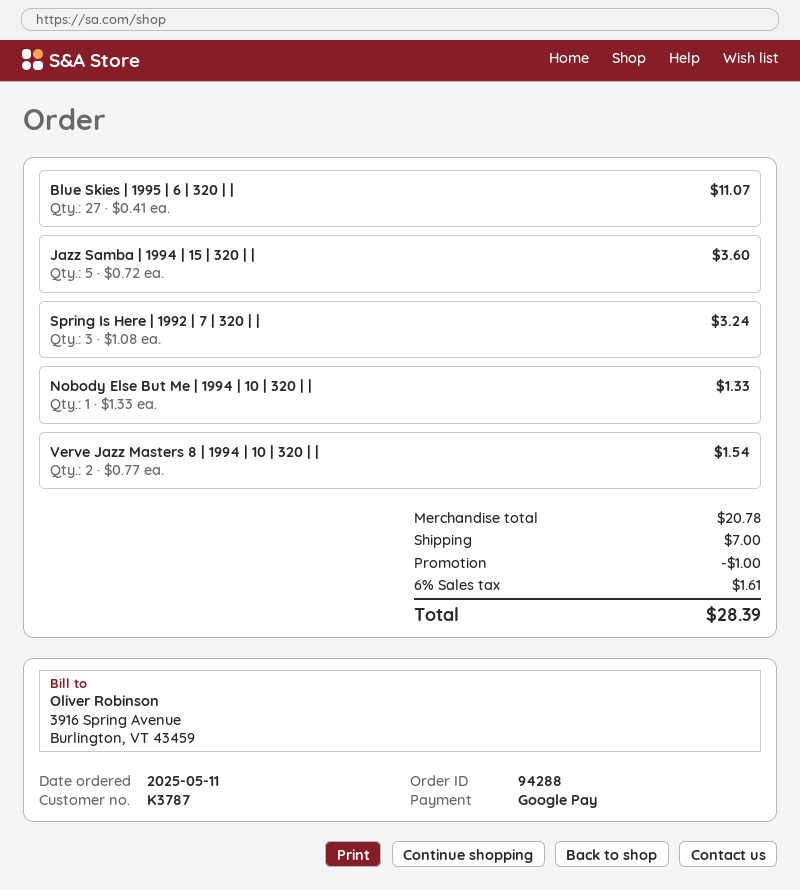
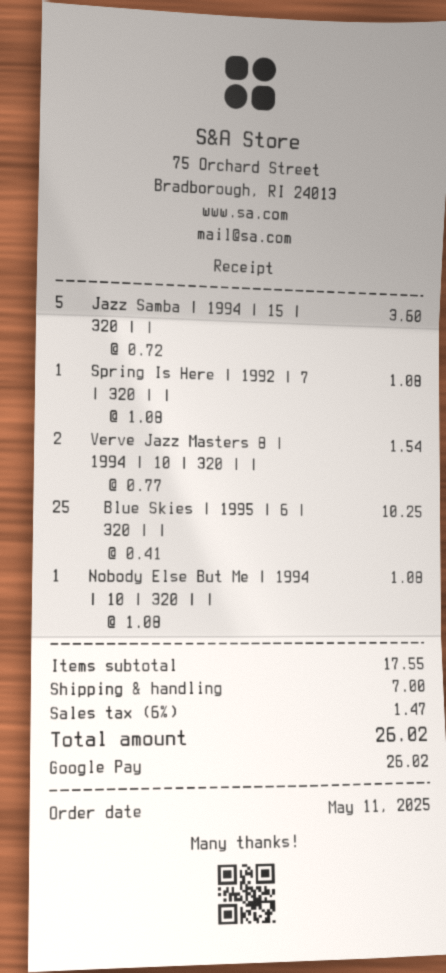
Blue Skies | 1995 | 6 | 320 | |: 27 x 0.41 = 11.07 -> 25 x 0.41 = 10.25
Spring Is Here | 1992 | 7 | 320 | |: 3 x 1.08 = 3.24 -> 1 x 1.08 = 1.08
Nobody Else But Me | 1994 | 10 | 320 | |: 1 x 1.33 = 1.33 -> 1 x 1.08 = 1.08
subtotal: 20.78 -> 17.55
discount: 1.00 -> none
tax: 6% = 1.61 -> 6% = 1.47
total: 28.39 -> 26.02

